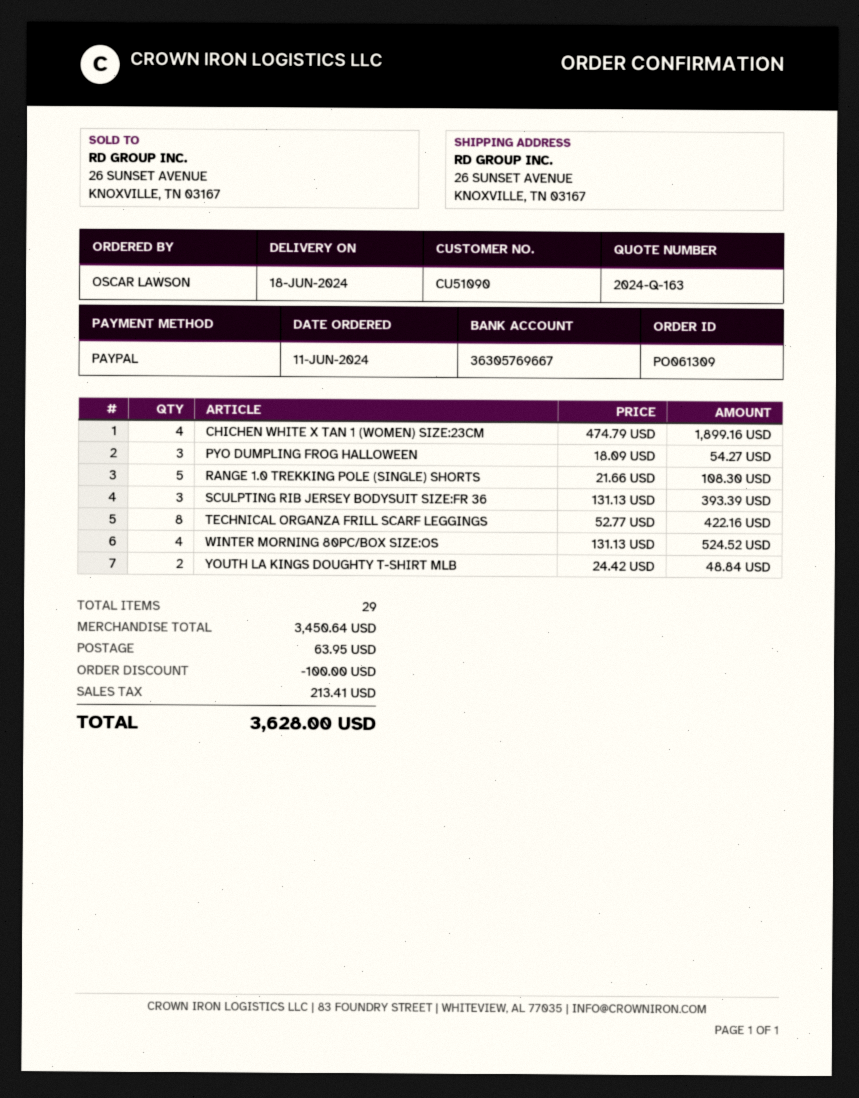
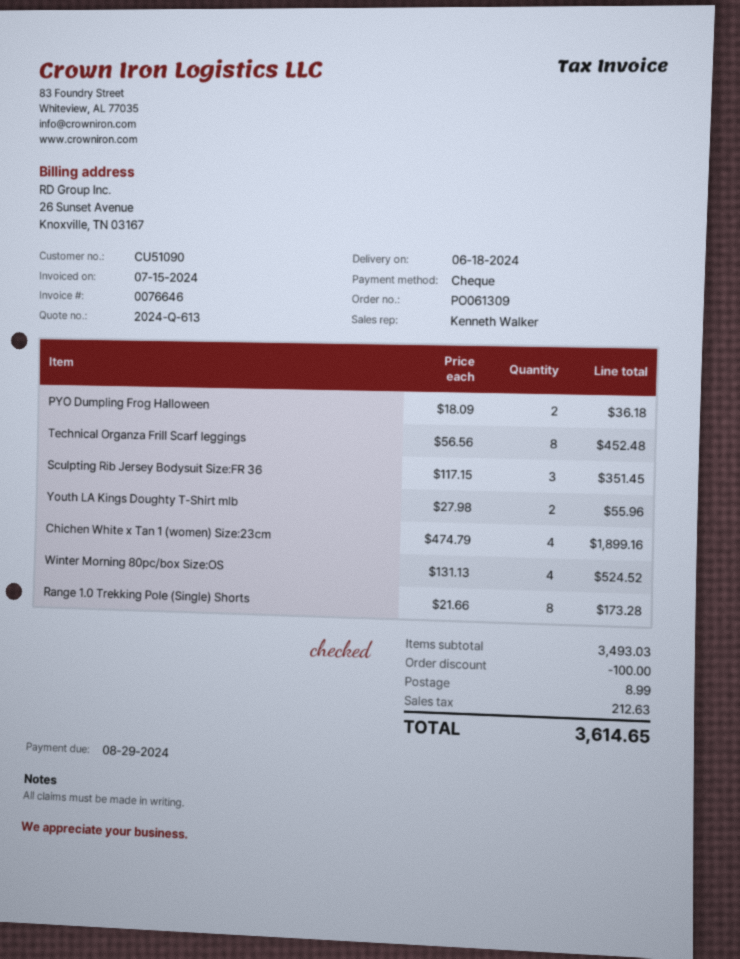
quote number: 2024-Q-163 -> 2024-Q-613
payment method: PayPal -> cheque
PYO DUMPLING FROG HALLOWEEN: 3 x 18.09 = 54.27 -> 2 x 18.09 = 36.18
RANGE 1.0 TREKKING POLE (SINGLE) SHORTS: 5 x 21.66 = 108.30 -> 8 x 21.66 = 173.28
SCULPTING RIB JERSEY BODYSUIT SIZE:FR 36: 3 x 131.13 = 393.39 -> 3 x 117.15 = 351.45
TECHNICAL ORGANZA FRILL SCARF LEGGINGS: 8 x 52.77 = 422.16 -> 8 x 56.56 = 452.48
YOUTH LA KINGS DOUGHTY T-SHIRT MLB: 2 x 24.42 = 48.84 -> 2 x 27.98 = 55.96
subtotal: 3450.64 -> 3493.03
shipping: 63.95 -> 8.99
tax: 213.41 -> 212.63
total: 3628.00 -> 3614.65

